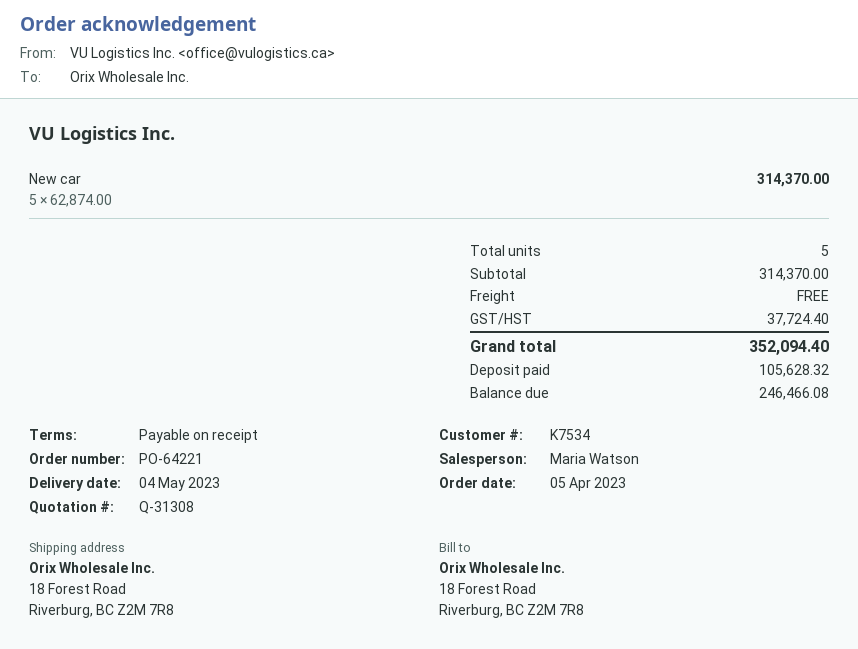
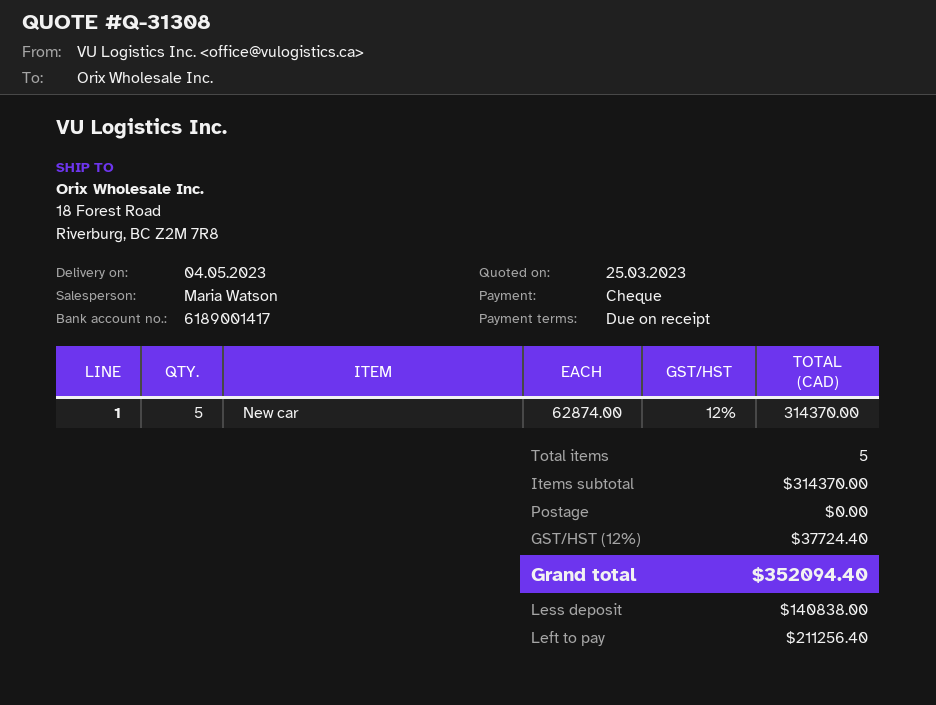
deposit: 105628.32 -> 140838.00
balance: 246466.08 -> 211256.40

